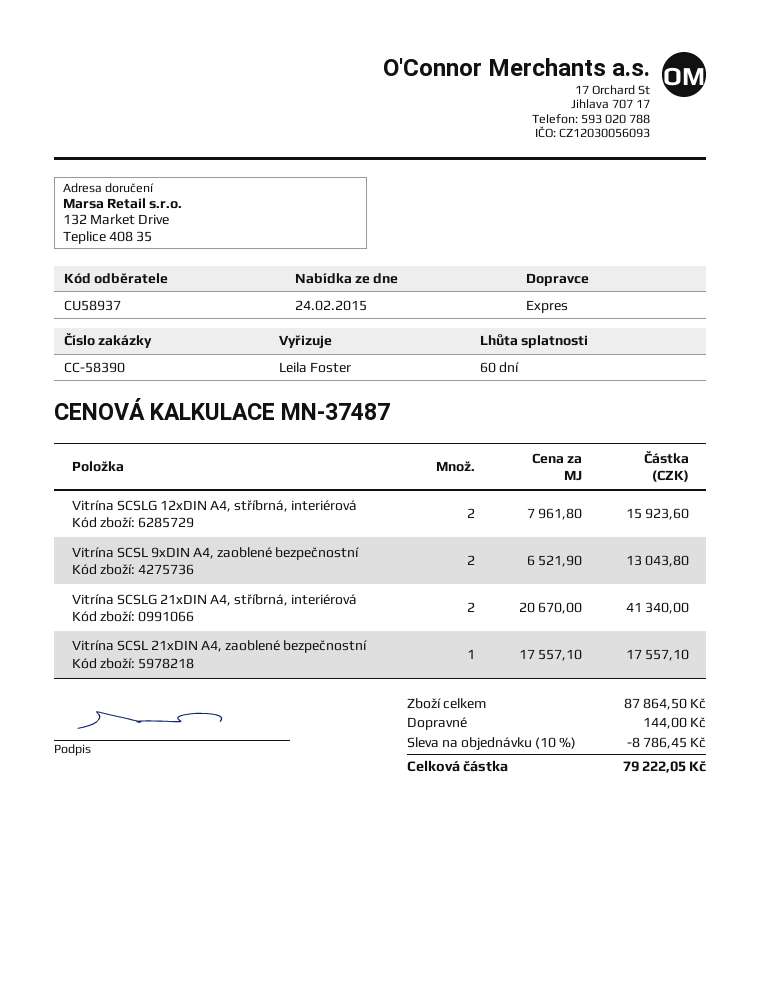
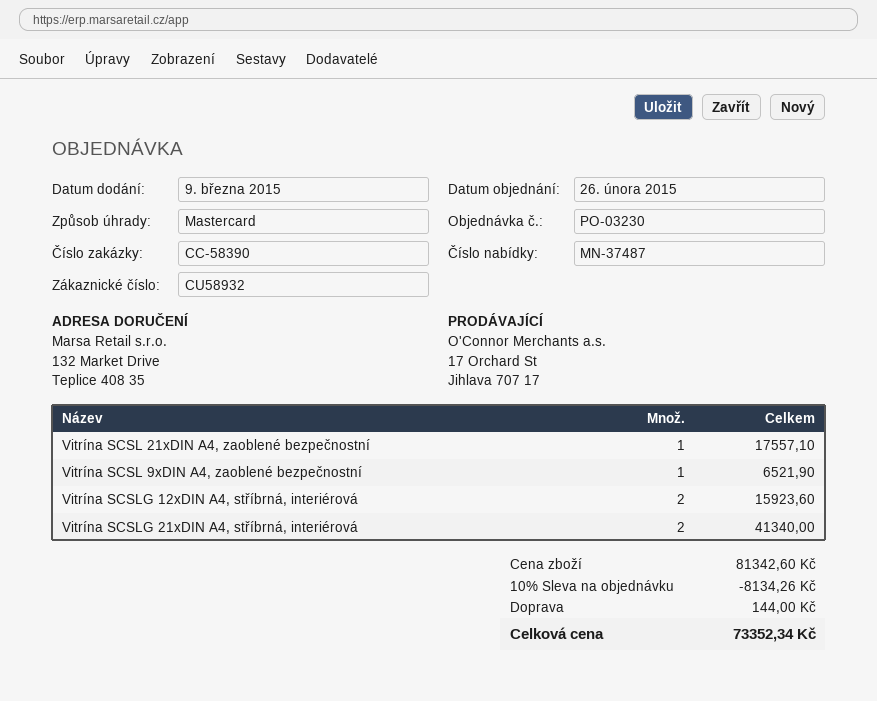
customer number: CU58937 -> CU58932
Vitrína SCSL 9xDIN A4, zaoblené bezpečnostní: 2 for 13043.80 -> 1 for 6521.90
subtotal: 87864.50 -> 81342.60
discount: 10% = 8786.45 -> 10% = 8134.26
total: 79222.05 -> 73352.34

